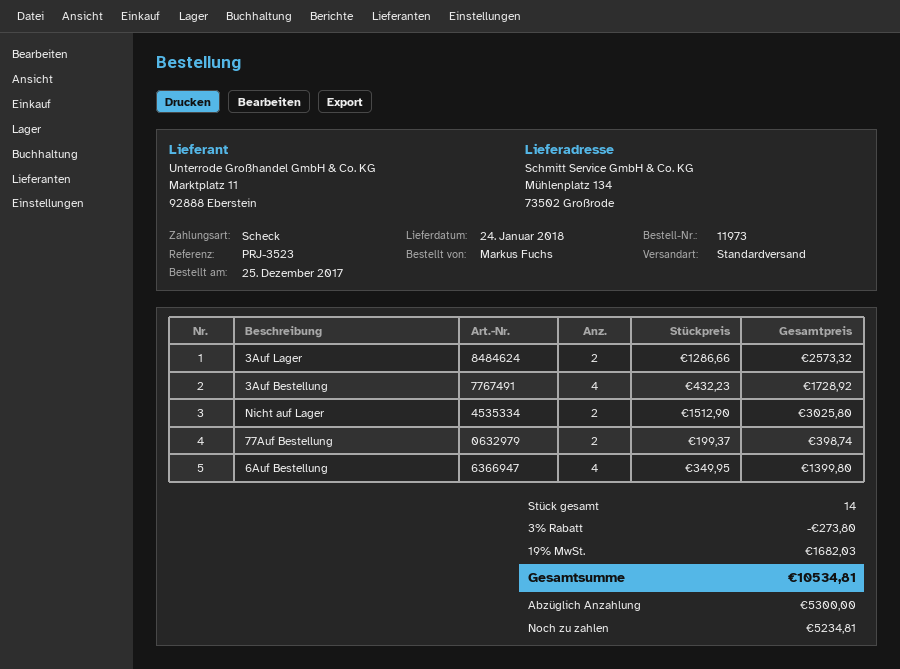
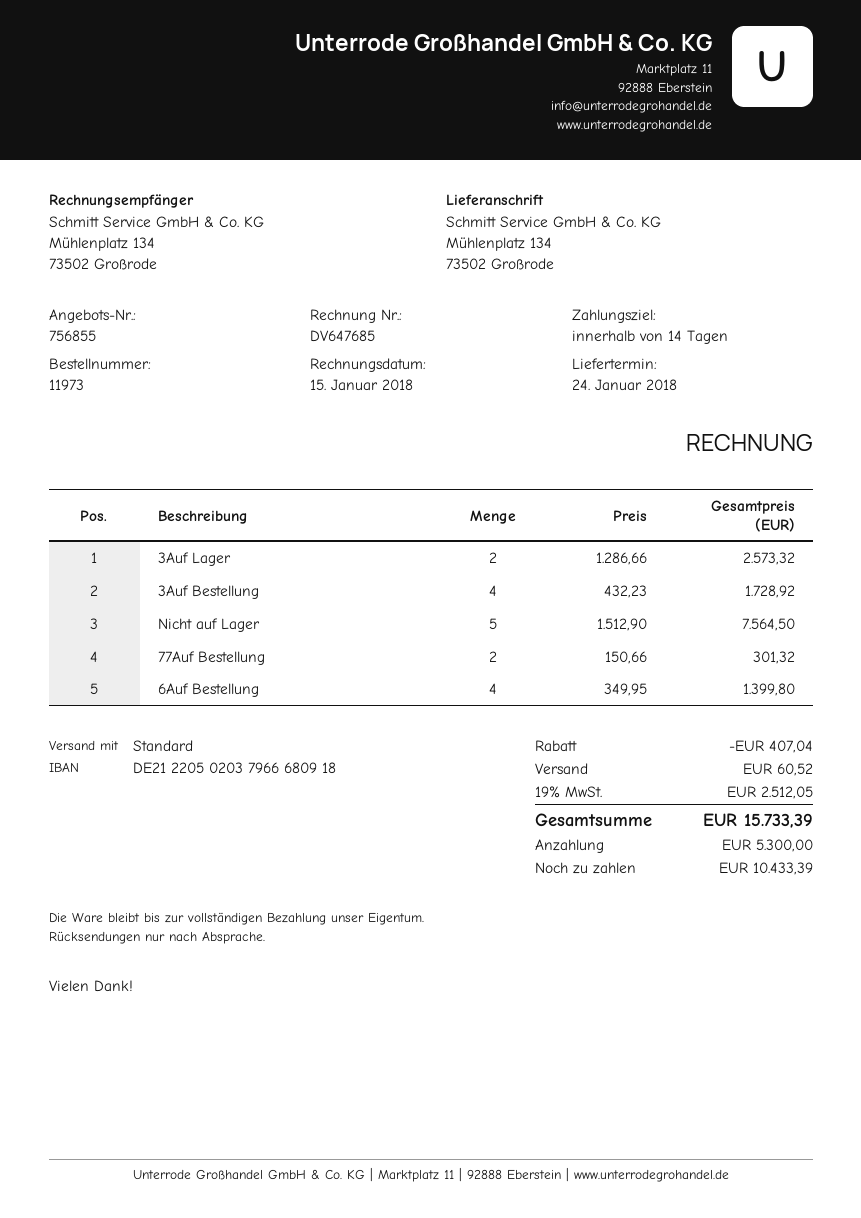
Nicht auf Lager: 2 x 1512.90 = 3025.80 -> 5 x 1512.90 = 7564.50
77Auf Bestellung: 2 x 199.37 = 398.74 -> 2 x 150.66 = 301.32
discount: 273.80 -> 407.04
shipping: none -> 60.52
tax: 19% = 1682.03 -> 19% = 2512.05
total: 10534.81 -> 15733.39
balance: 5234.81 -> 10433.39

